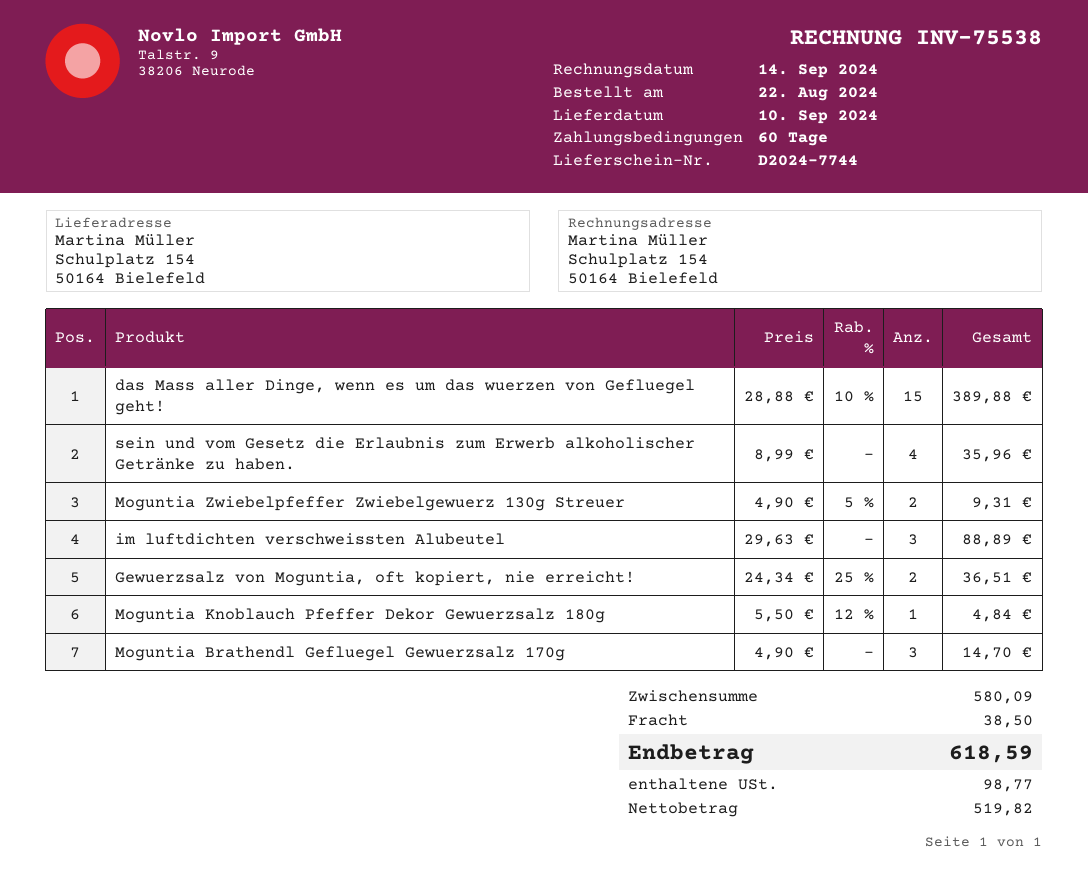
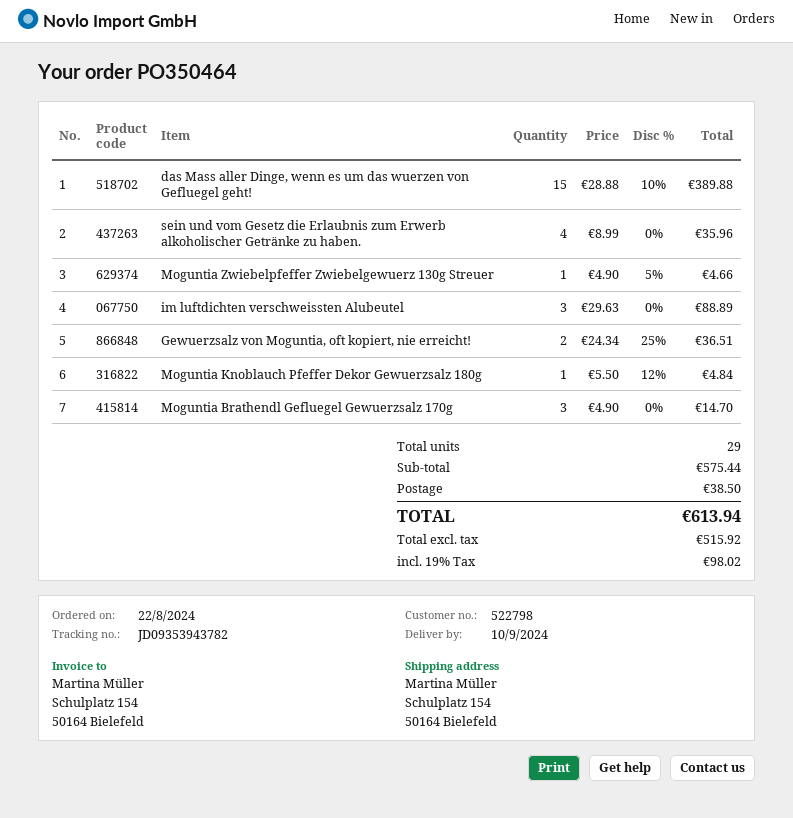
Moguntia Zwiebelpfeffer Zwiebelgewuerz 130g Streuer: 2 x 4.90 - 5% = 9.31 -> 1 x 4.90 - 5% = 4.66
subtotal: 580.09 -> 575.44
net: 519.82 -> 515.92
tax: 98.77 -> 98.02
total: 618.59 -> 613.94

